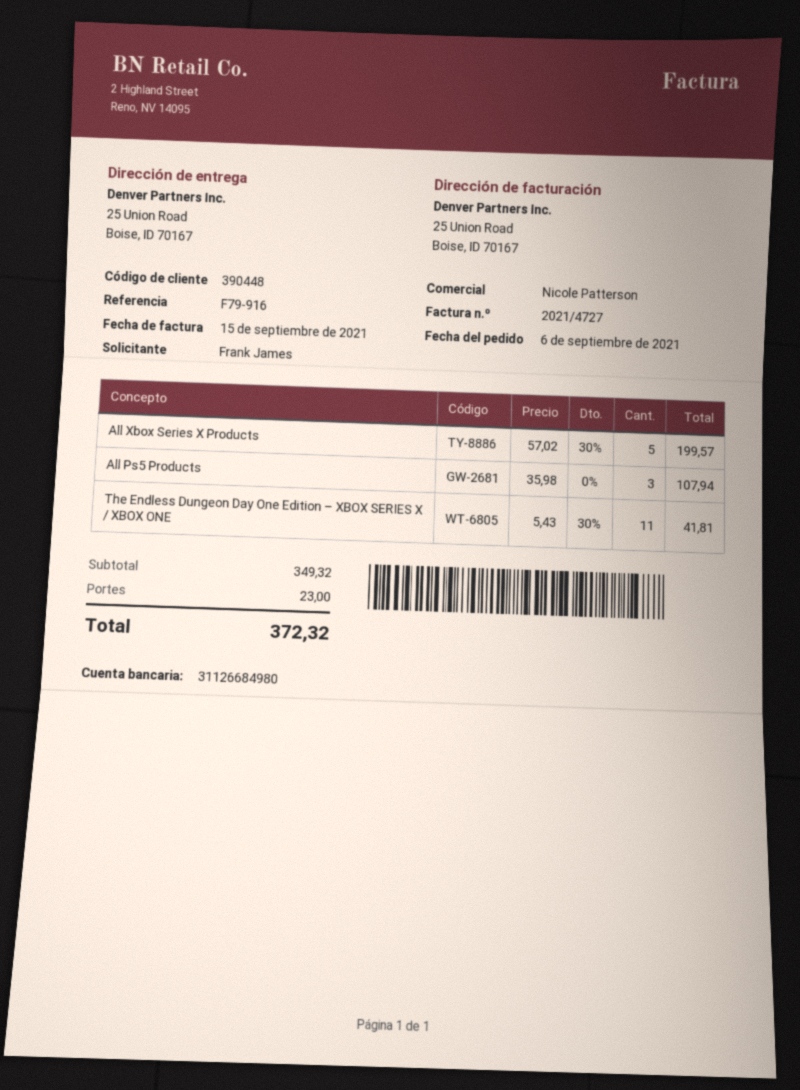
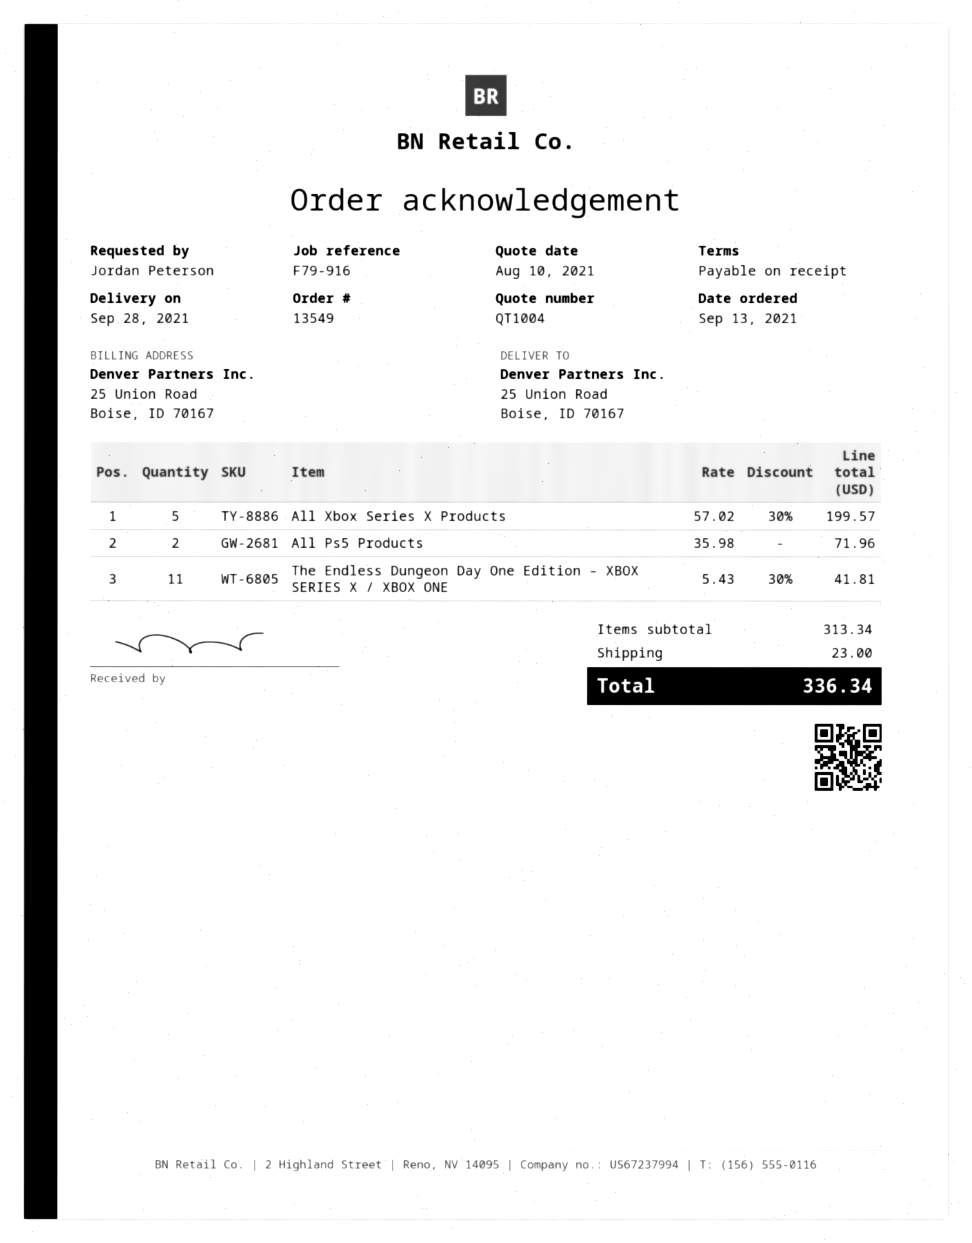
order date: 2021-09-06 -> 2021-09-13
ordered by: Frank James -> Jordan Peterson
All Ps5 Products: 3 x 35.98 = 107.94 -> 2 x 35.98 = 71.96
subtotal: 349.32 -> 313.34
total: 372.32 -> 336.34

